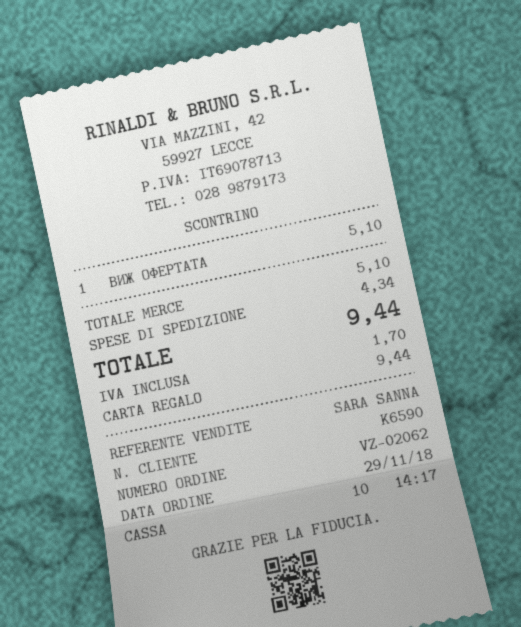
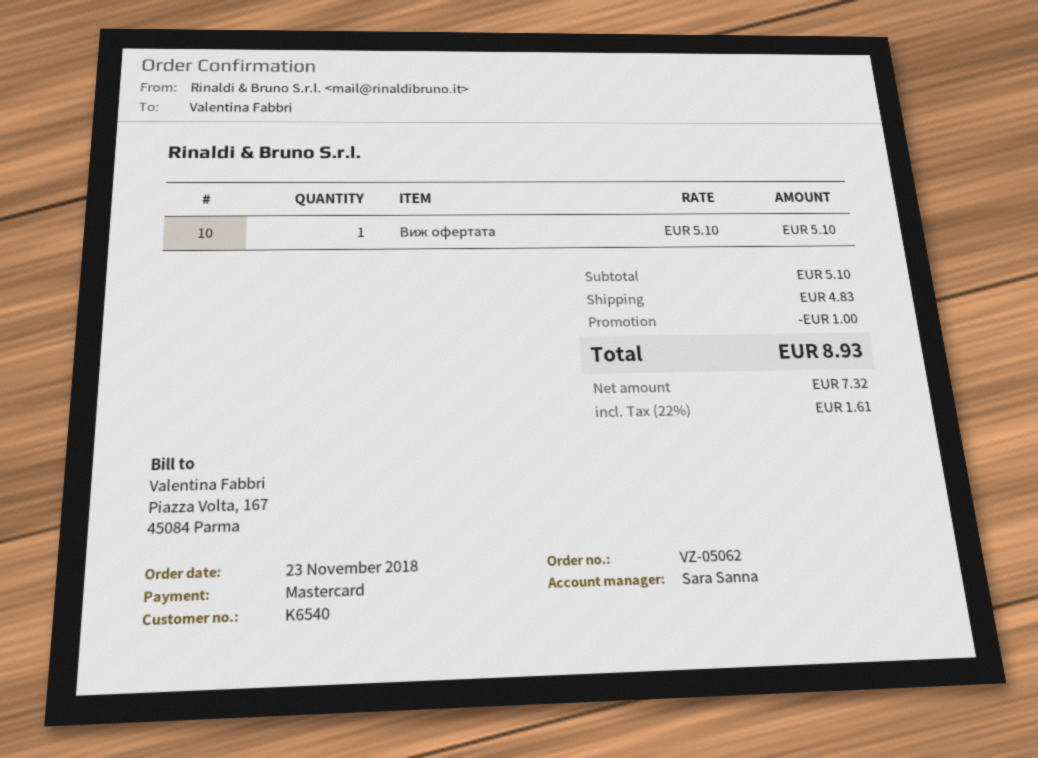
order number: VZ-02062 -> VZ-05062
order date: 2018-11-29 -> 2018-11-23
customer number: K6590 -> K6540
payment method: gift card -> Mastercard
discount: none -> 1.00
shipping: 4.34 -> 4.83
tax: 1.70 -> 1.61
total: 9.44 -> 8.93

